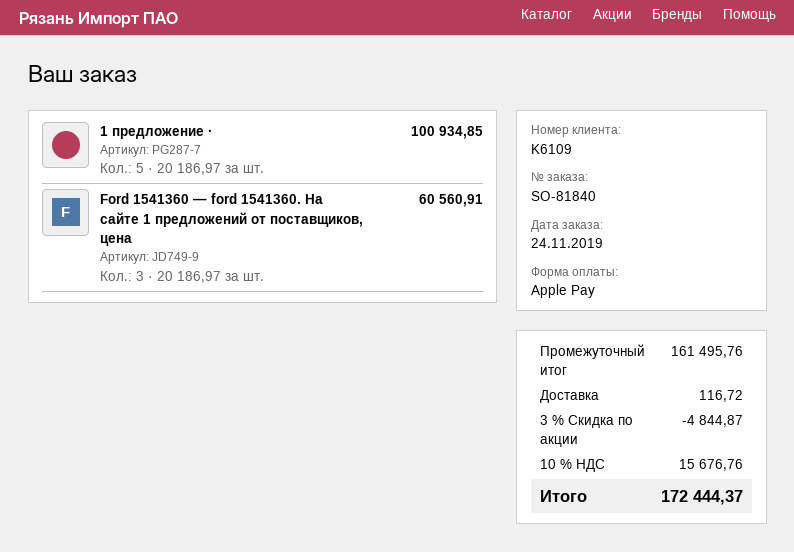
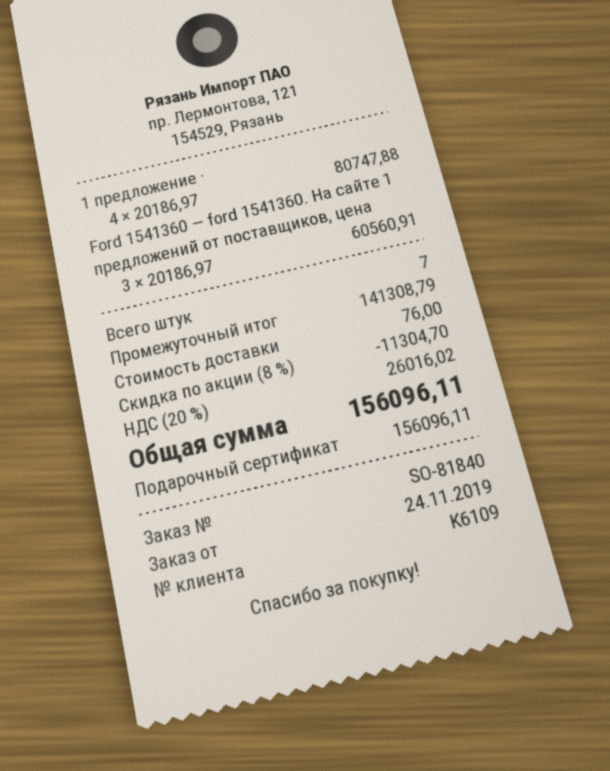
payment method: Apple Pay -> gift card
1 предложение ·: 5 x 20186.97 = 100934.85 -> 4 x 20186.97 = 80747.88
subtotal: 161495.76 -> 141308.79
discount: 3% = 4844.87 -> 8% = 11304.70
shipping: 116.72 -> 76.00
tax: 10% = 15676.76 -> 20% = 26016.02
total: 172444.37 -> 156096.11

